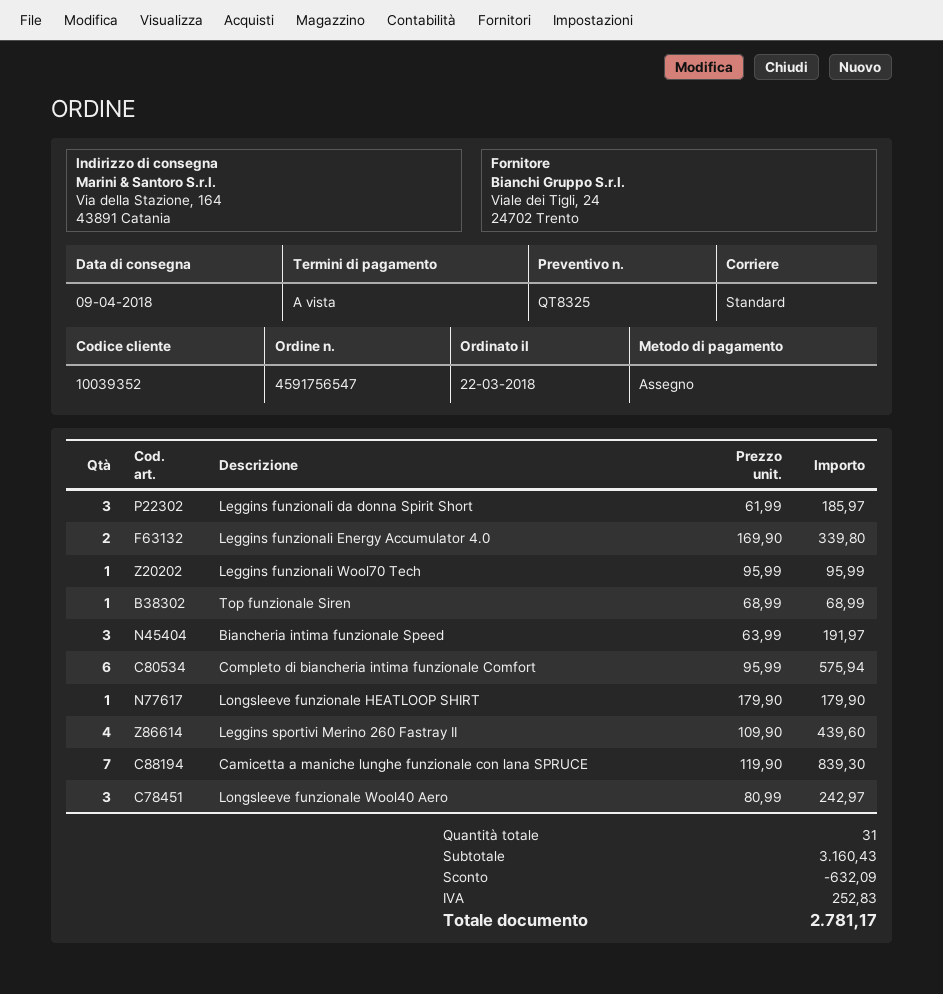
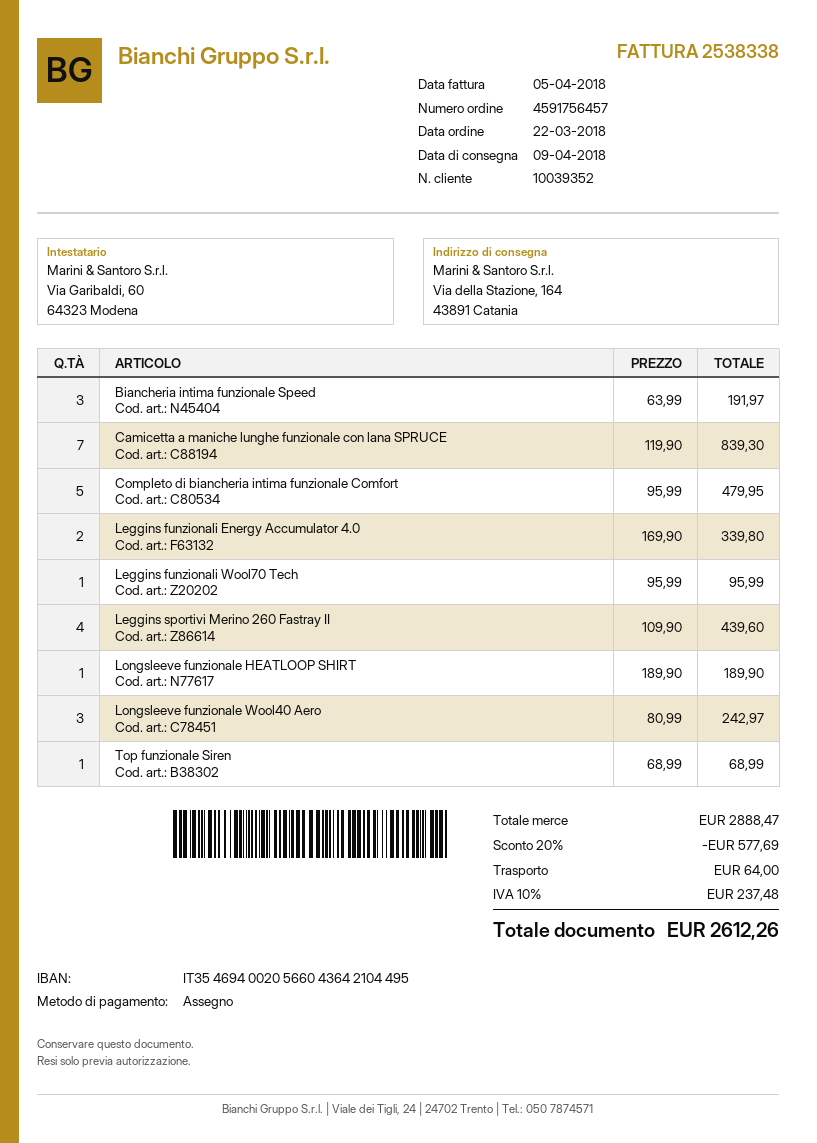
order number: 4591756547 -> 4591756457
Leggins funzionali da donna Spirit Short: 3 x 61.99 = 185.97 -> none
Completo di biancheria intima funzionale Comfort: 6 x 95.99 = 575.94 -> 5 x 95.99 = 479.95
Longsleeve funzionale HEATLOOP SHIRT: 1 x 179.90 = 179.90 -> 1 x 189.90 = 189.90
subtotal: 3160.43 -> 2888.47
discount: 632.09 -> 577.69
shipping: none -> 64.00
tax: 252.83 -> 237.48
total: 2781.17 -> 2612.26

